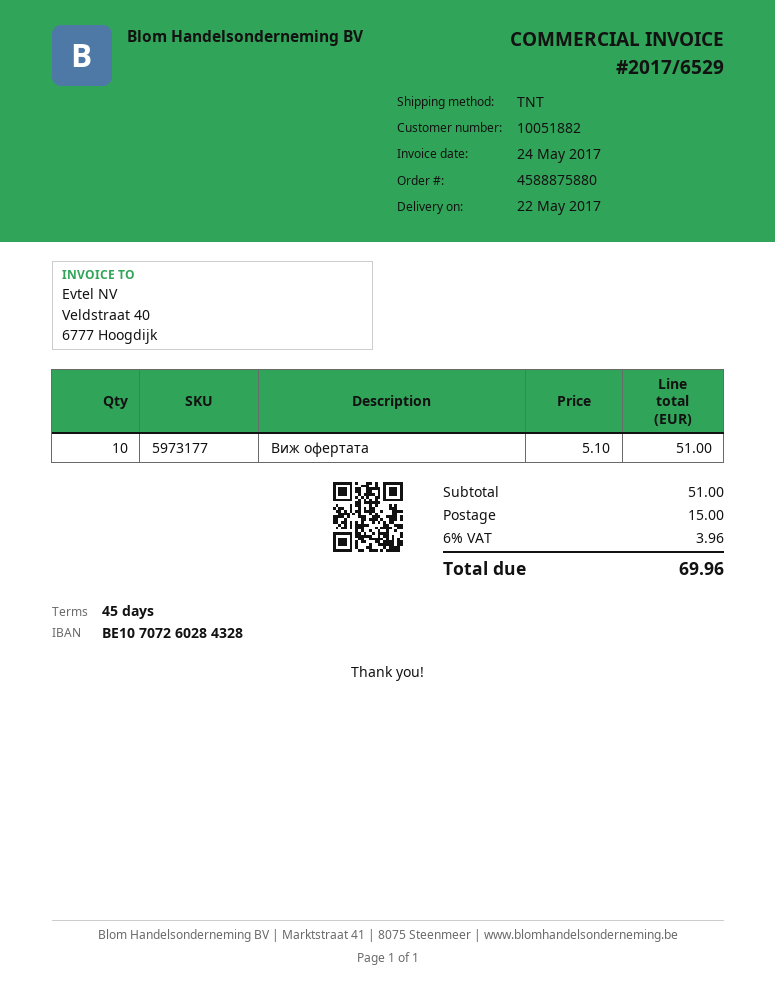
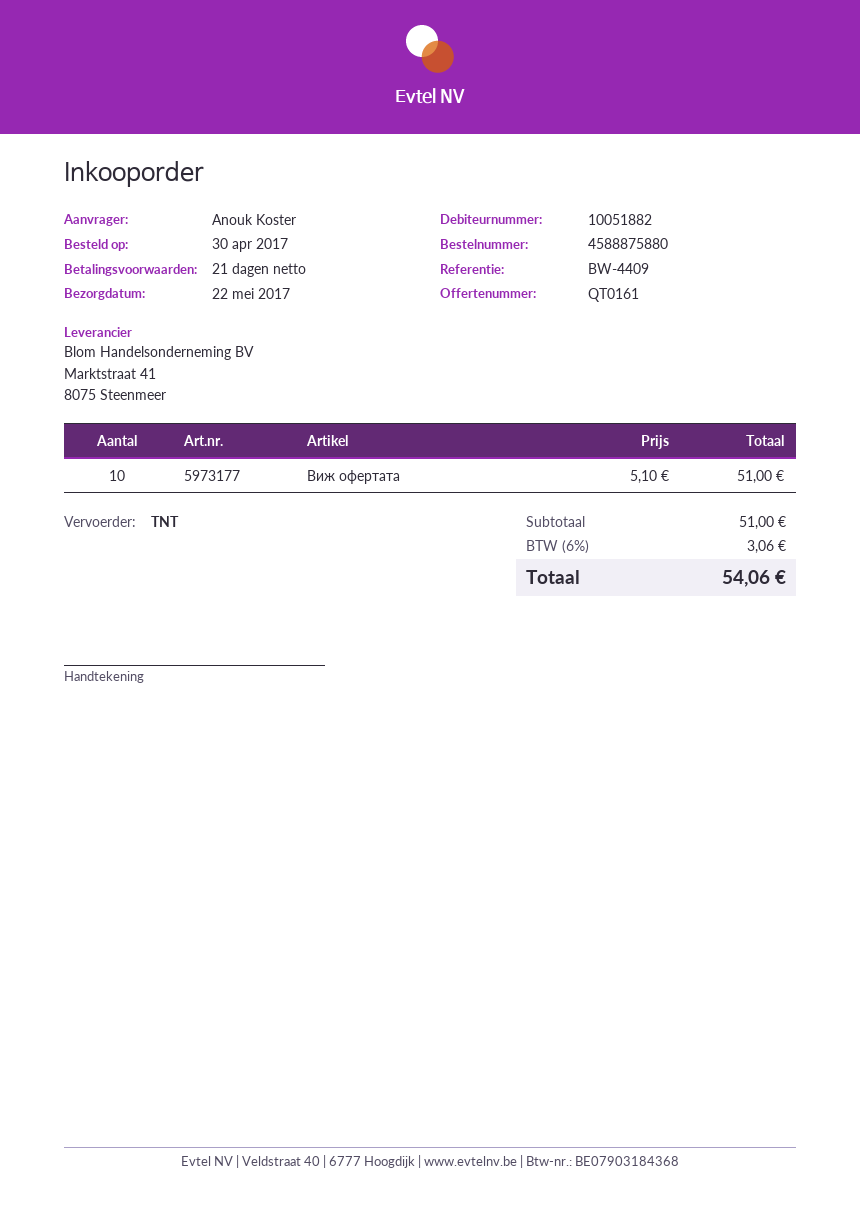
payment terms: 45 days -> 21 days
shipping: 15.00 -> none
tax: 6% = 3.96 -> 6% = 3.06
total: 69.96 -> 54.06

